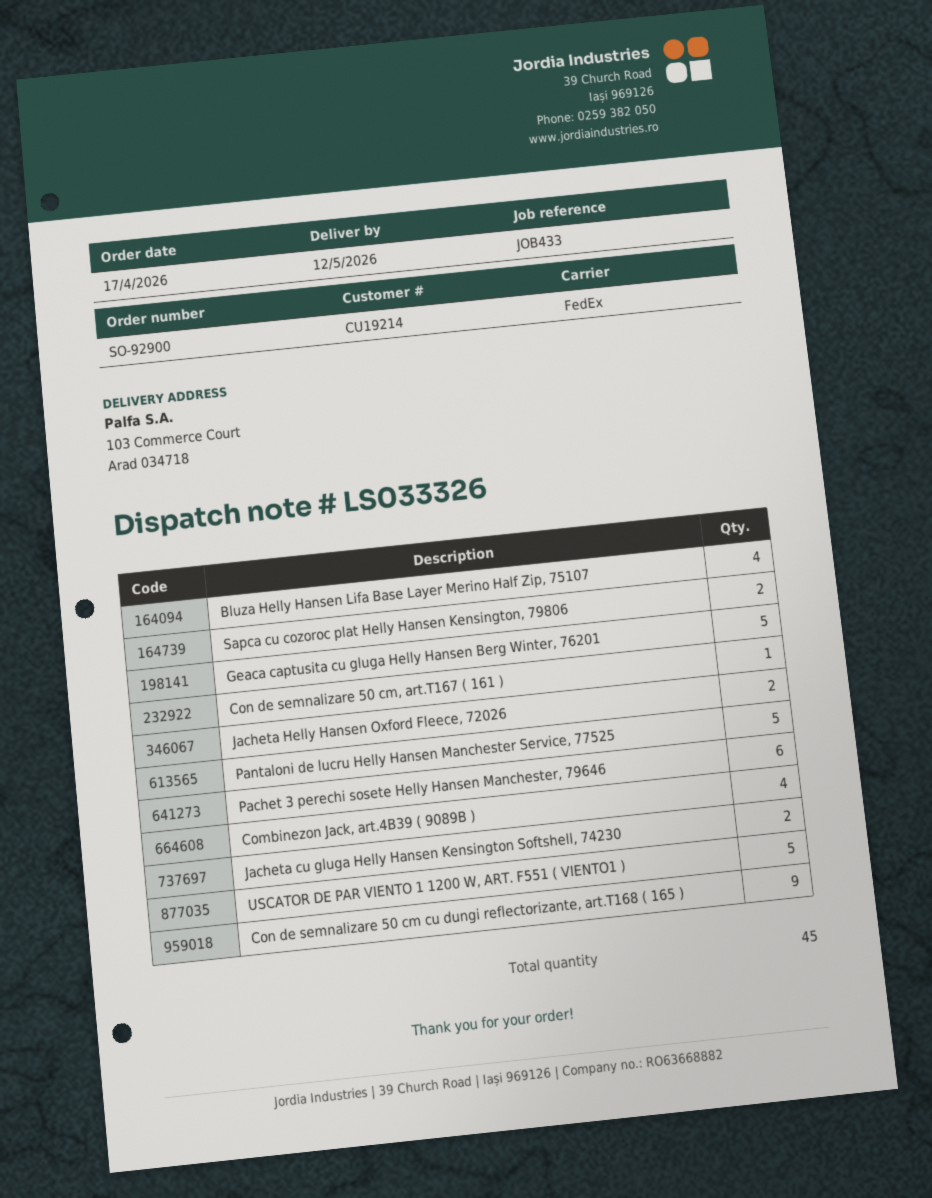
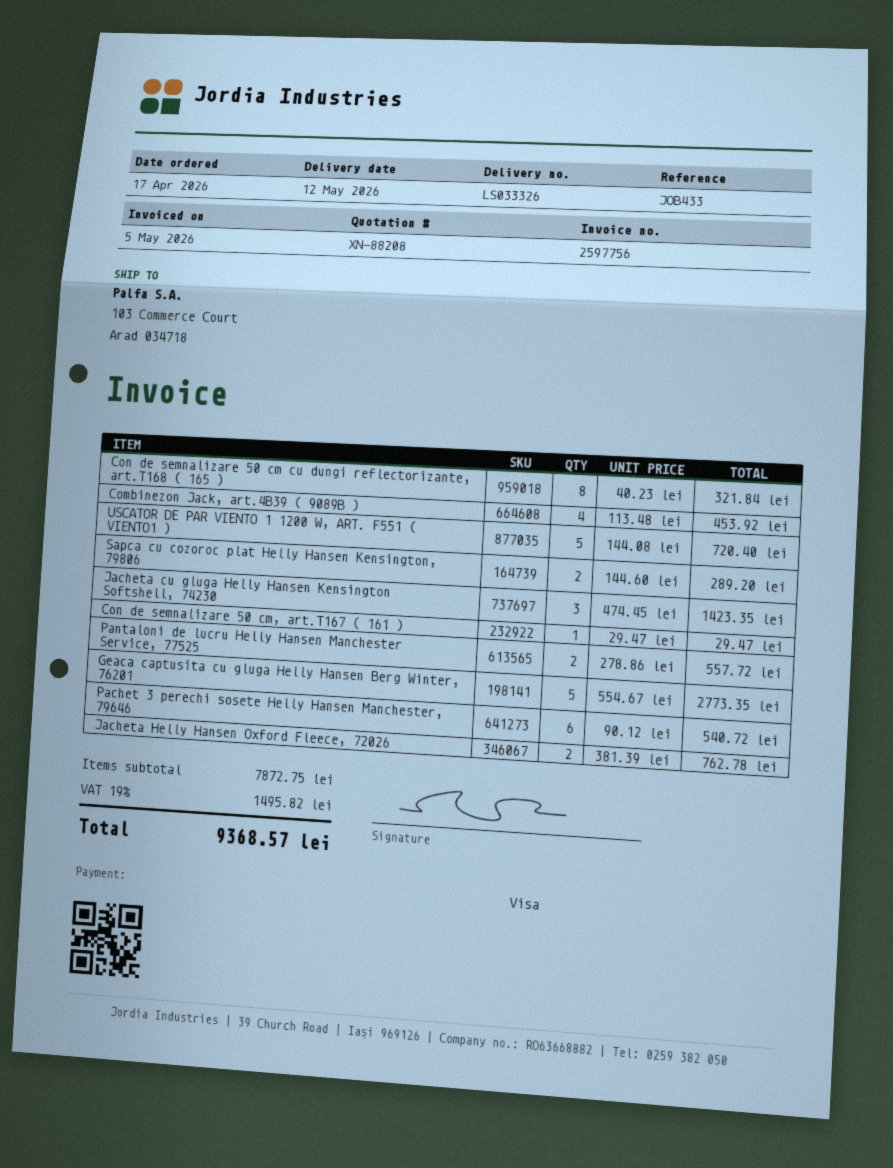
Bluza Helly Hansen Lifa Base Layer Merino Half Zip, 75107: 4 -> none
Pantaloni de lucru Helly Hansen Manchester Service, 77525: 5 -> 2
Jacheta cu gluga Helly Hansen Kensington Softshell, 74230: 2 -> 3
Con de semnalizare 50 cm cu dungi reflectorizante, art.T168 ( 165 ): 9 -> 8

